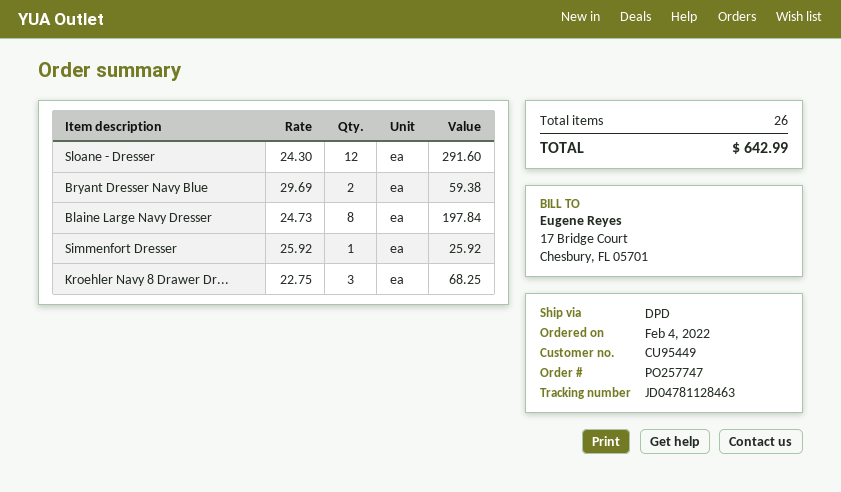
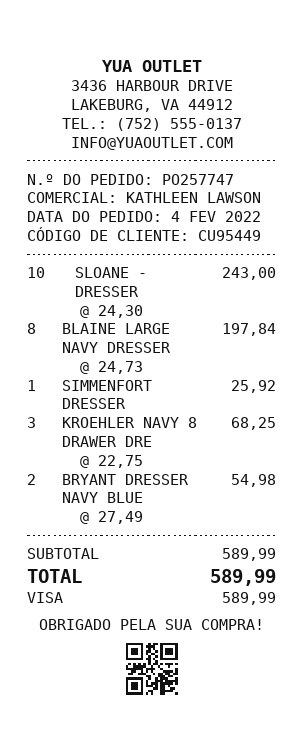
Sloane - Dresser: 12 x 24.30 = 291.60 -> 10 x 24.30 = 243.00
Bryant Dresser Navy Blue: 2 x 29.69 = 59.38 -> 2 x 27.49 = 54.98
total: 642.99 -> 589.99

